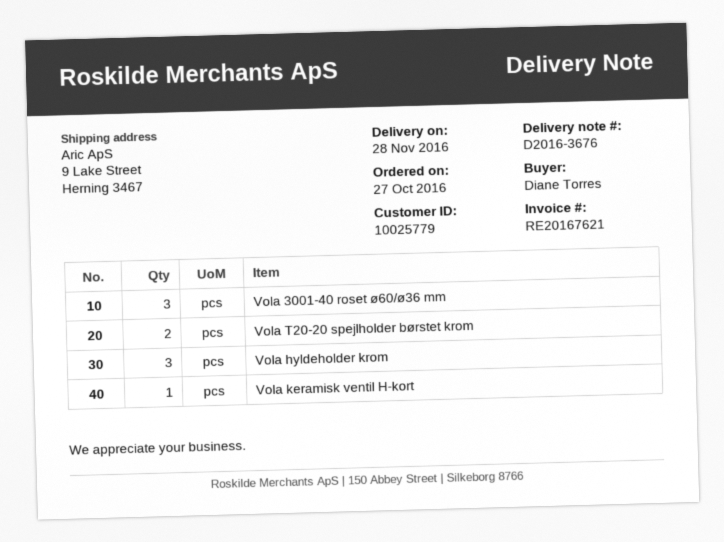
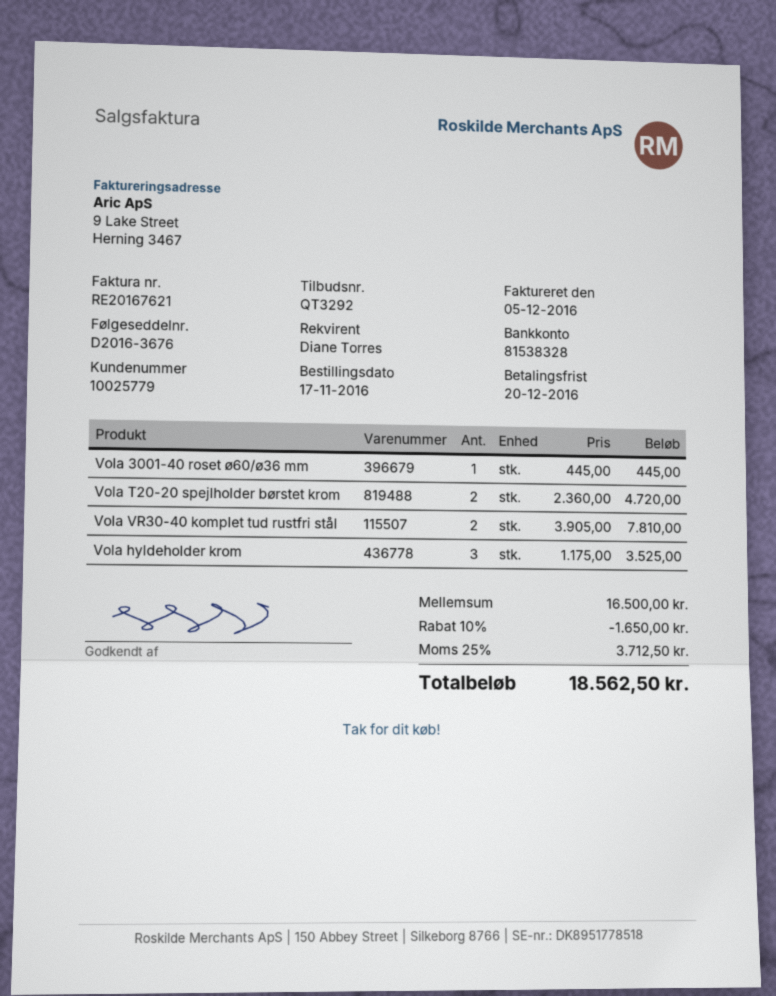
order date: 2016-10-27 -> 2016-11-17
Vola 3001-40 roset ø60/ø36 mm: 3 -> 1
Vola keramisk ventil H-kort: 1 -> none
Vola VR30-40 komplet tud rustfri stål: none -> 2

